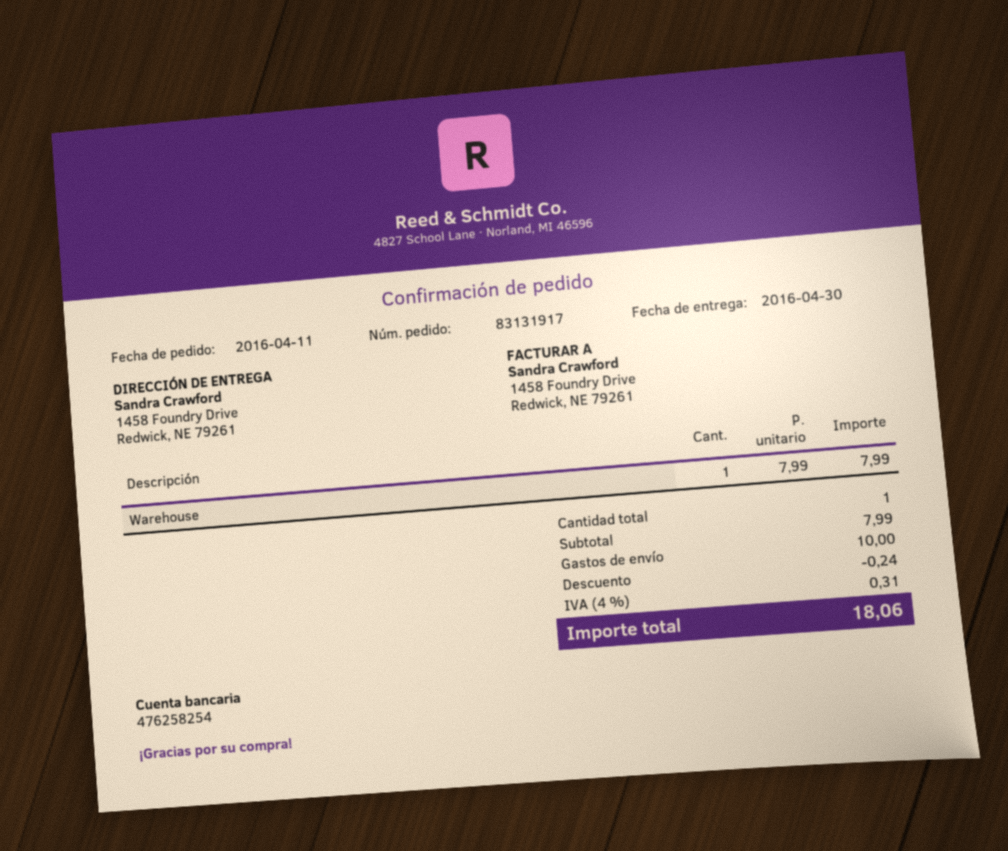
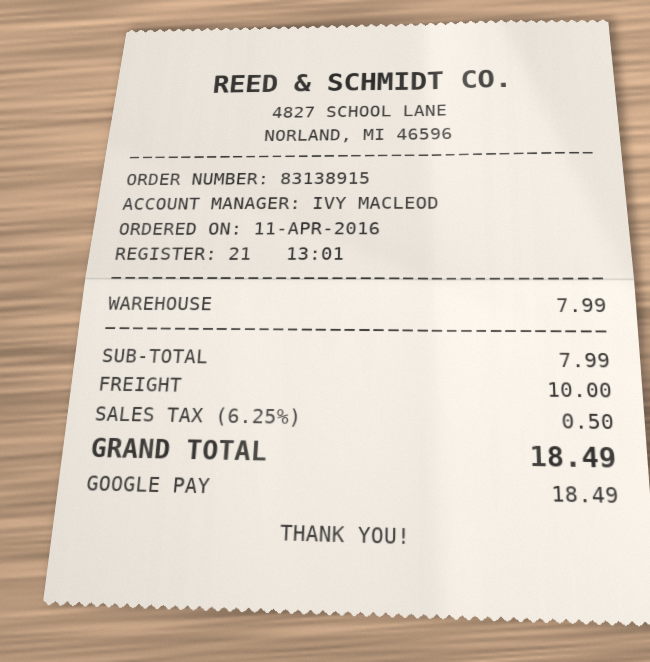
order number: 83131917 -> 83138915
discount: 0.24 -> none
tax: 4% = 0.31 -> 6.25% = 0.50
total: 18.06 -> 18.49

